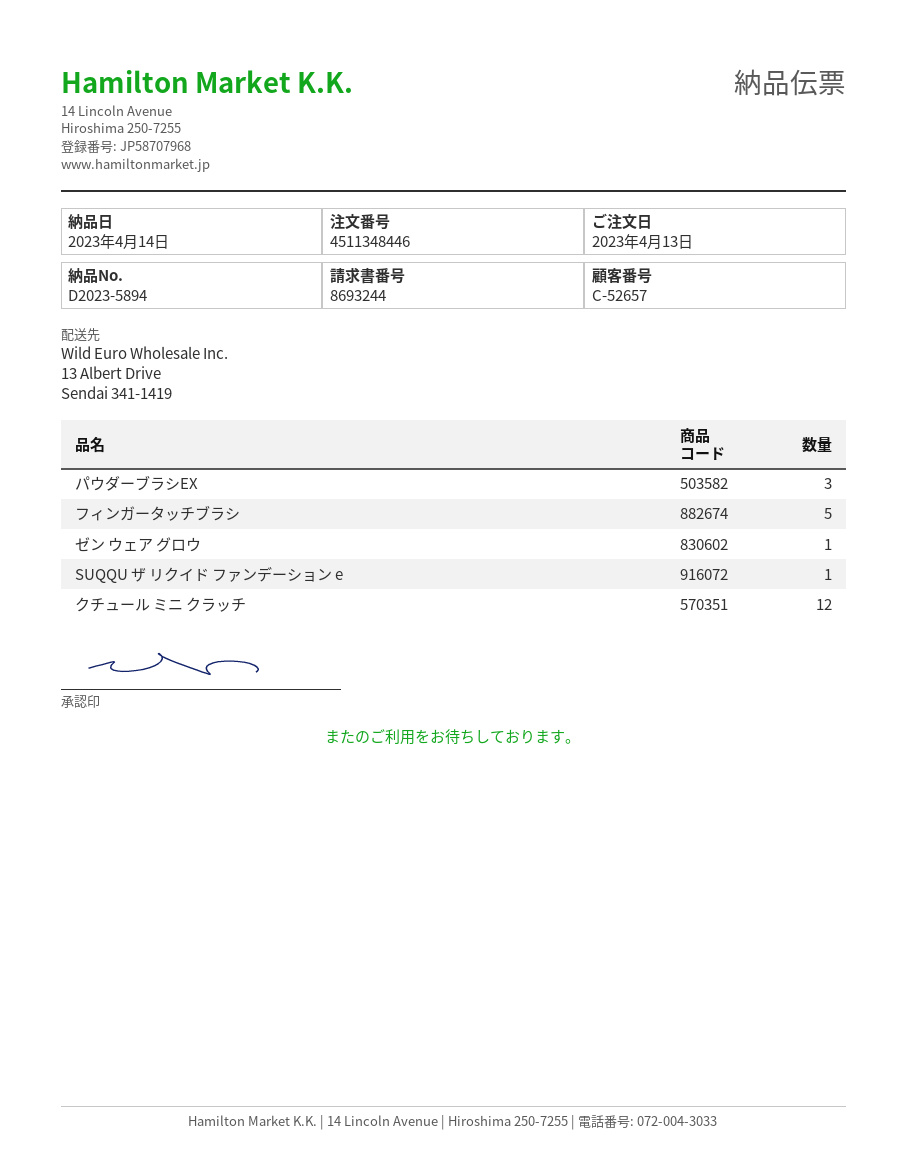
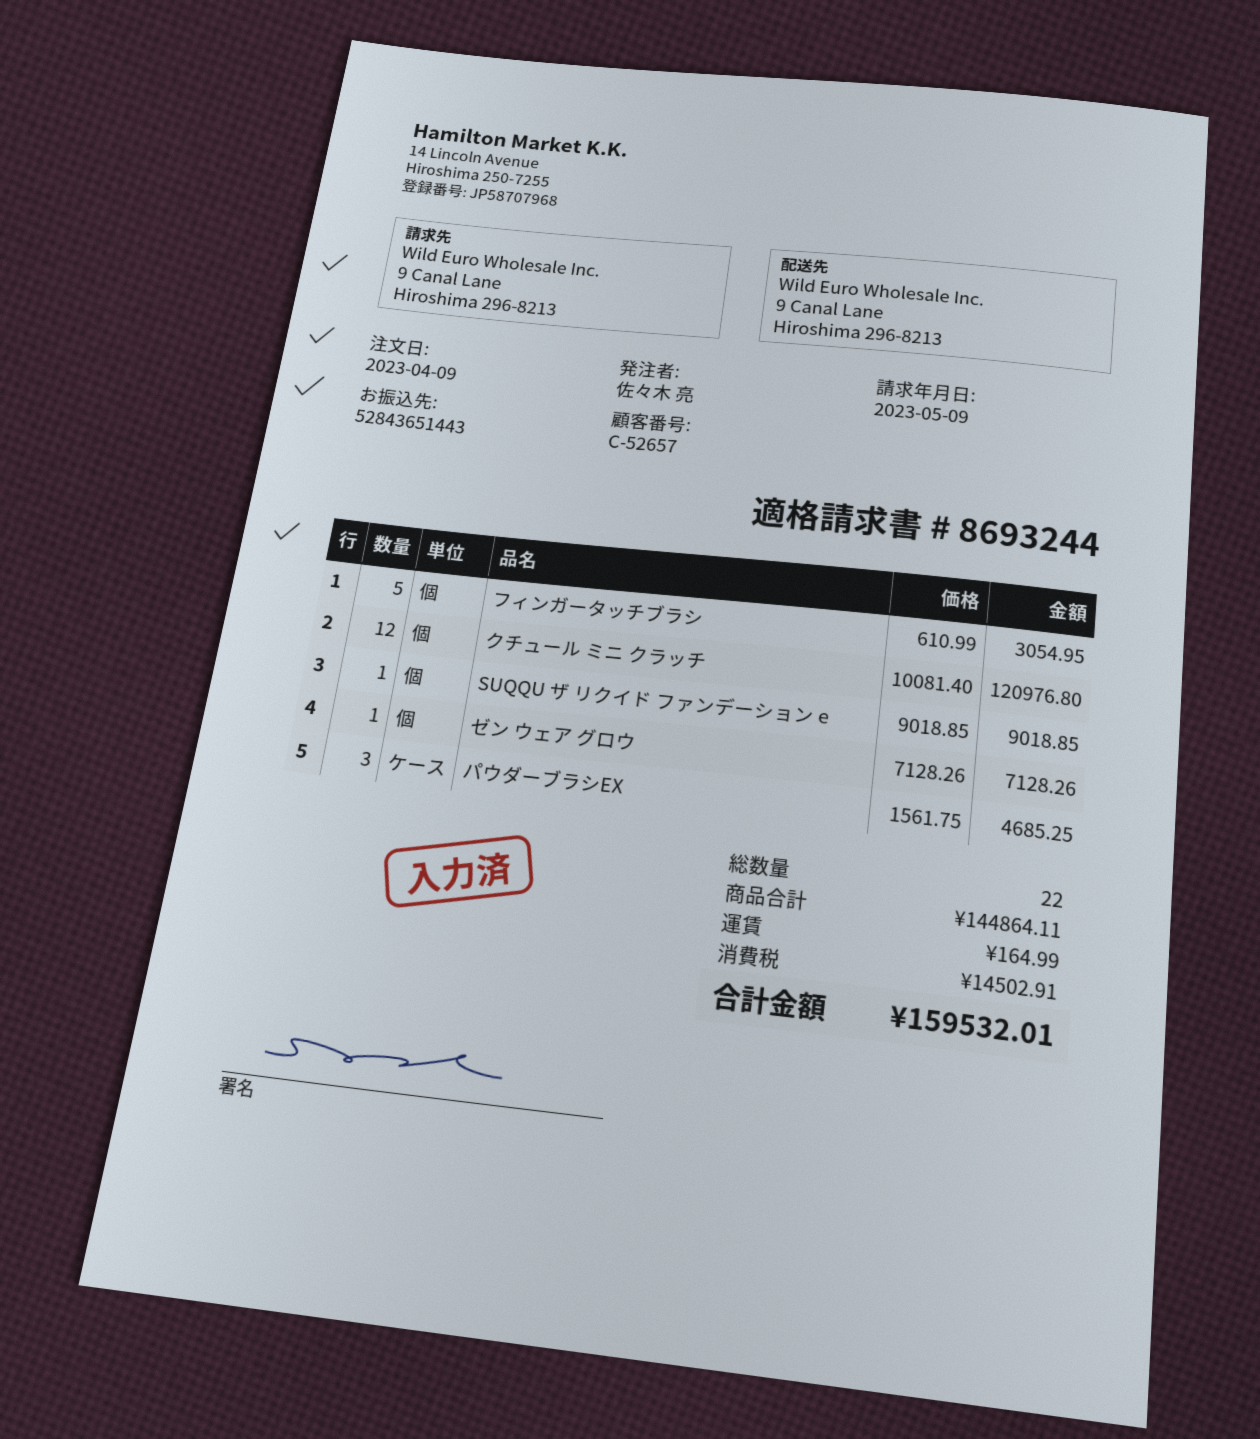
order date: 2023-04-13 -> 2023-04-09
ship to: 13 Albert Drive, Sendai 341-1419 -> 9 Canal Lane, Hiroshima 296-8213

